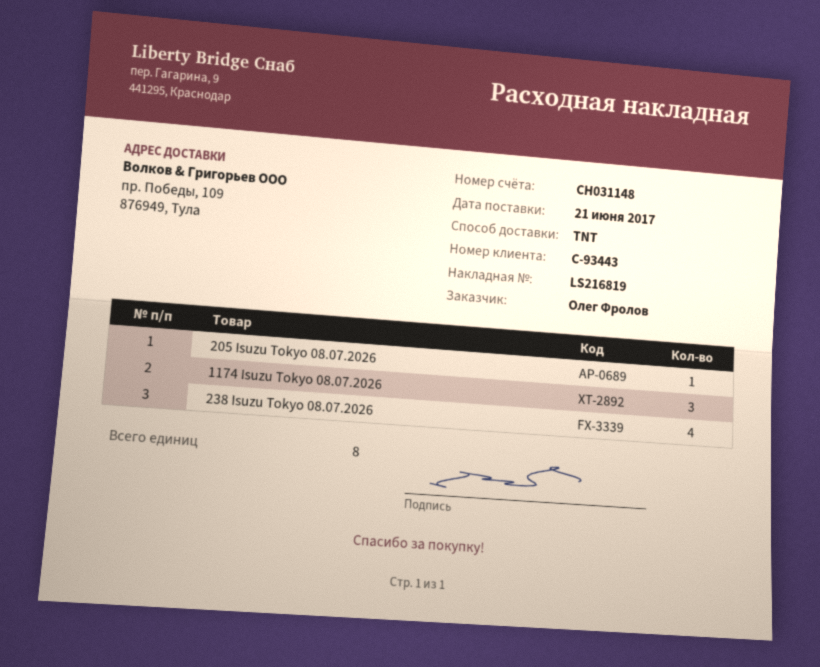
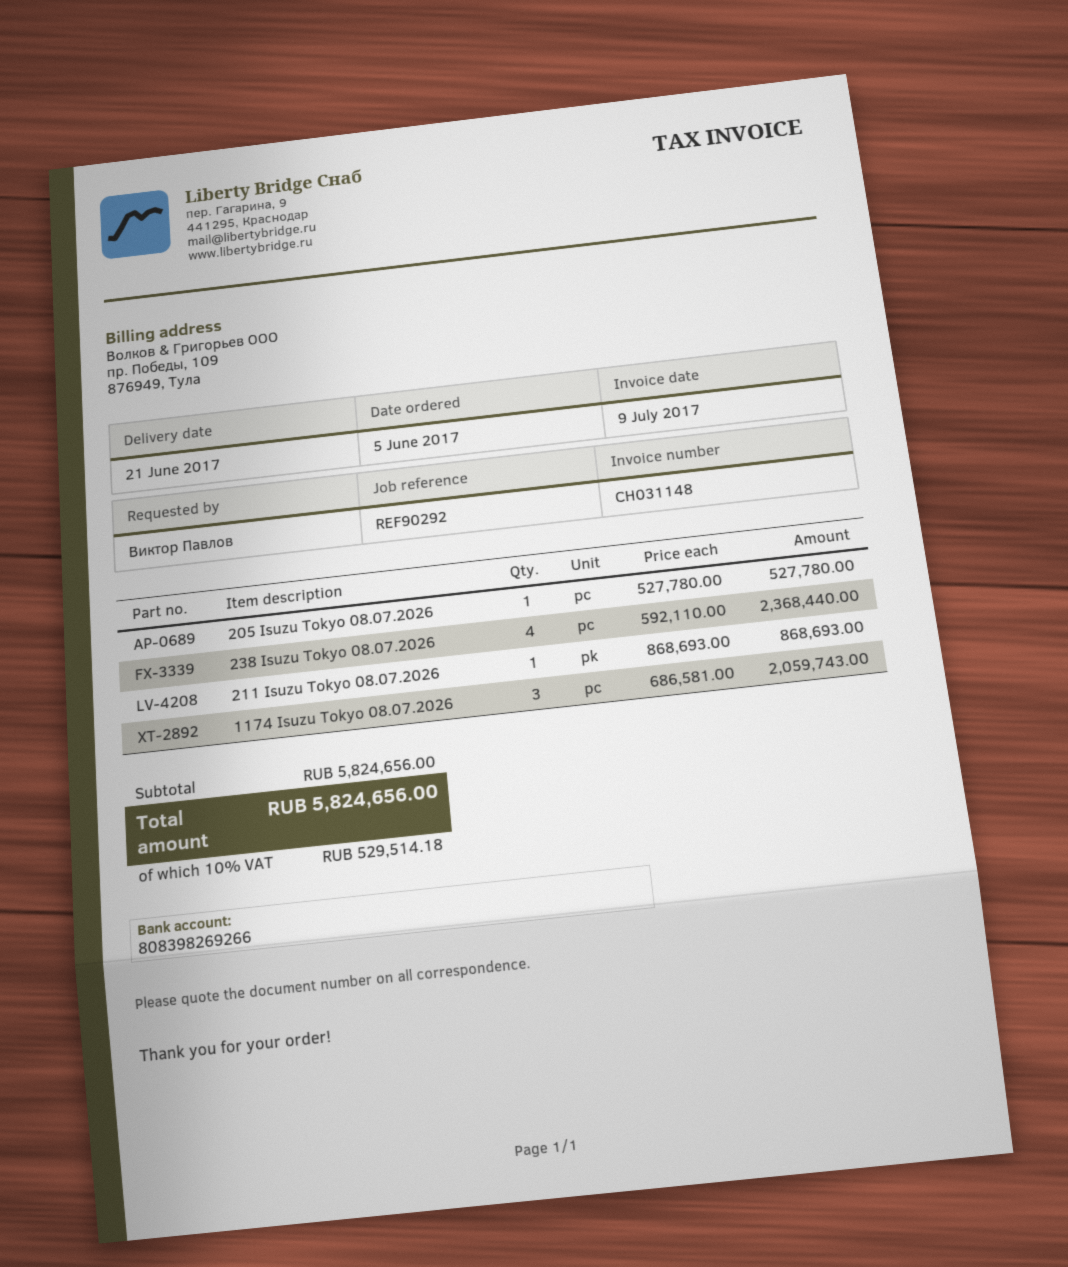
ordered by: Олег Фролов -> Виктор Павлов
211 Isuzu Tokyo 08.07.2026: none -> 1

